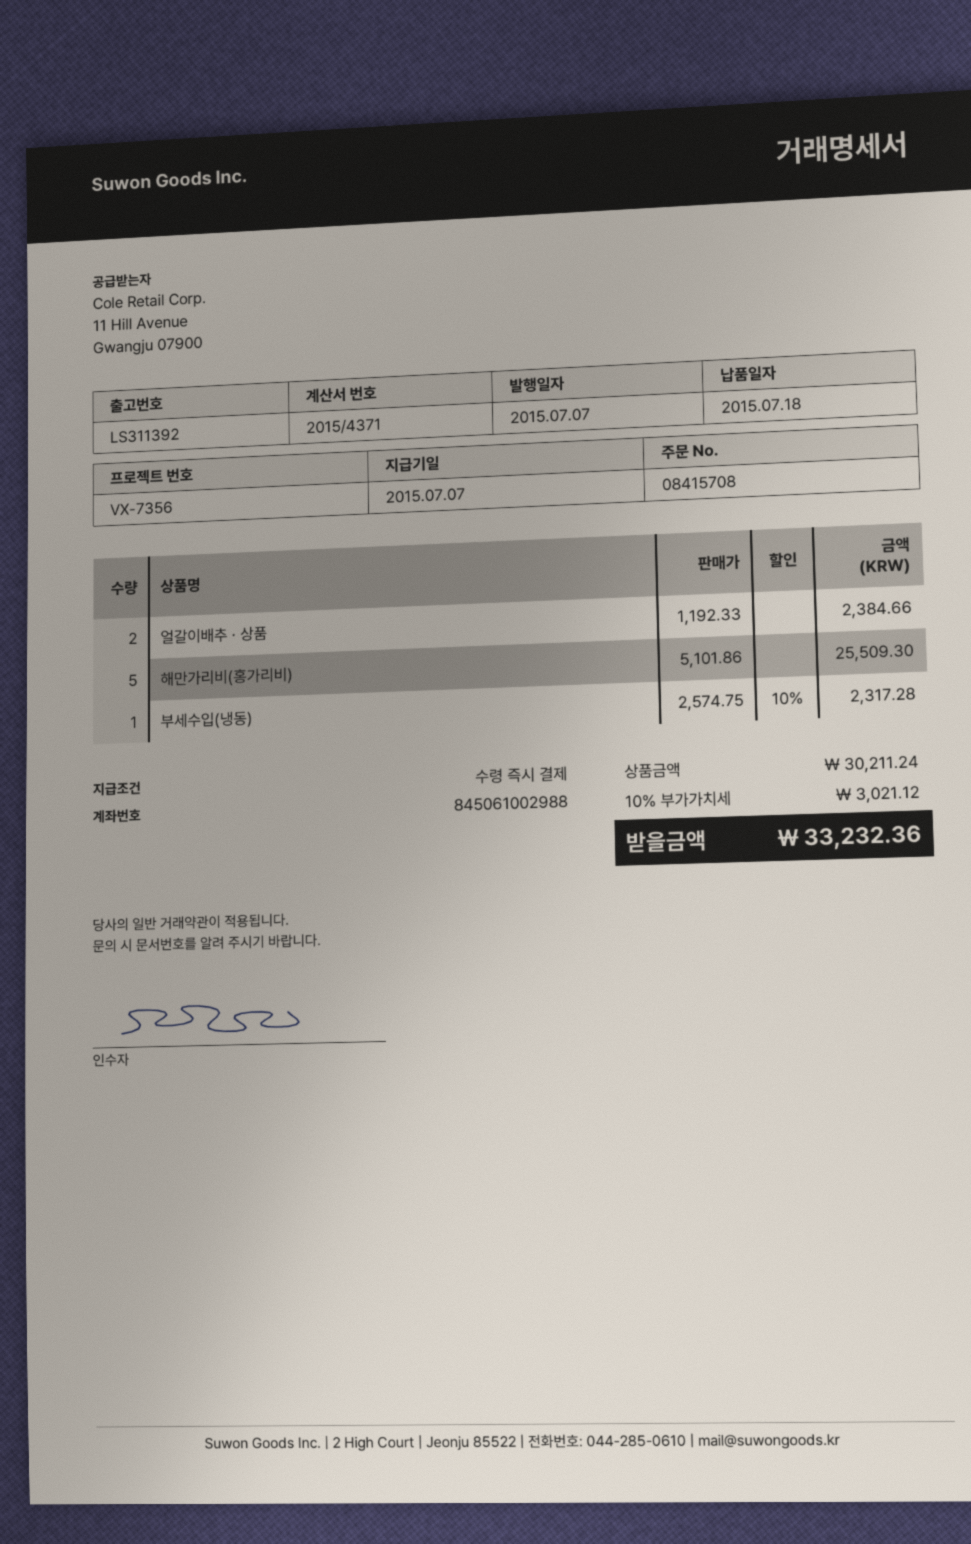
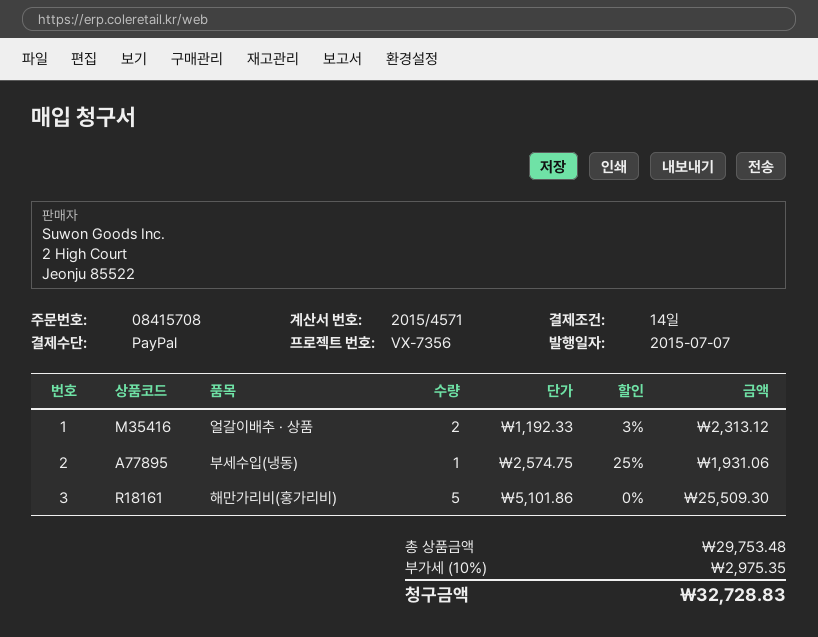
invoice number: 2015/4371 -> 2015/4571
payment terms: on receipt -> 14 days
얼갈이배추 · 상품: 2 x 1192.33 = 2384.66 -> 2 x 1192.33 - 3% = 2313.12
부세수입(냉동): 1 x 2574.75 - 10% = 2317.28 -> 1 x 2574.75 - 25% = 1931.06
subtotal: 30211.24 -> 29753.48
tax: 10% = 3021.12 -> 10% = 2975.35
total: 33232.36 -> 32728.83

